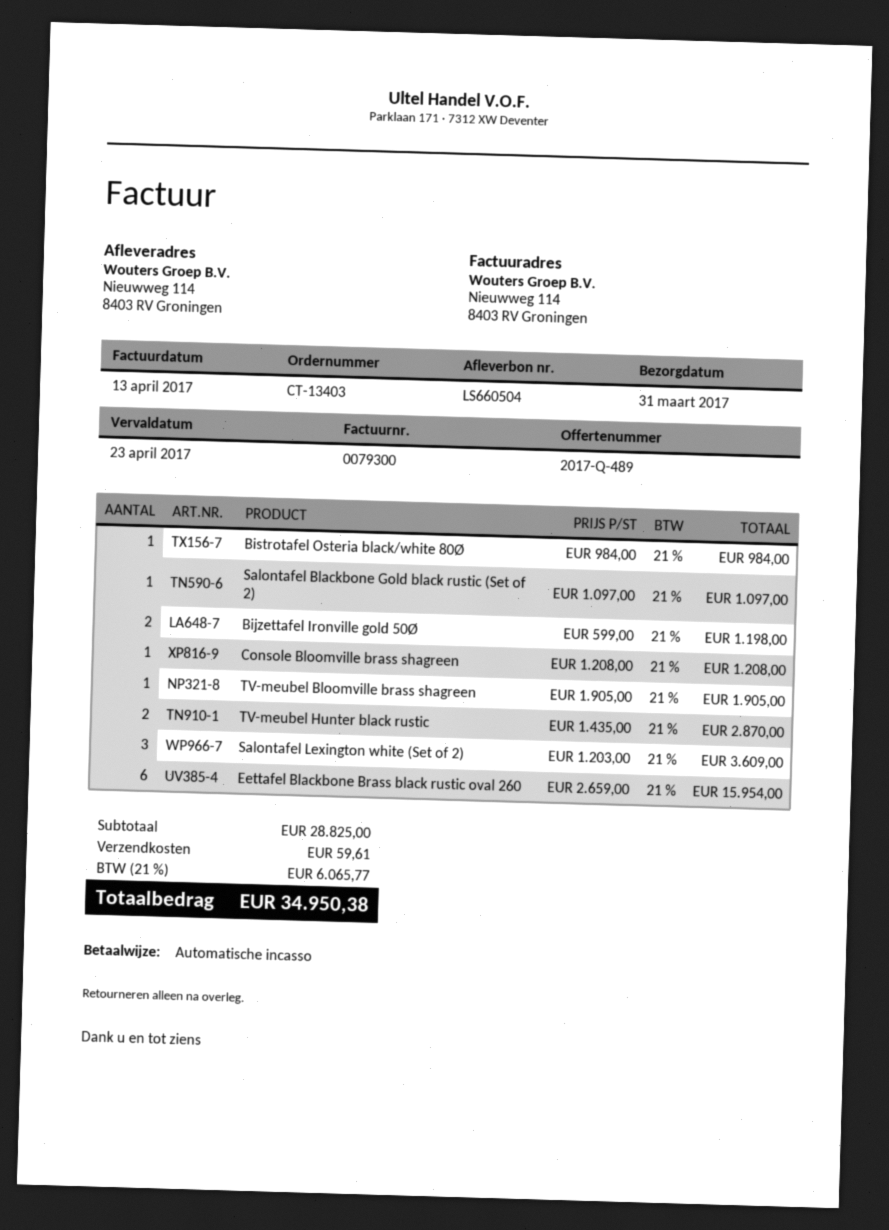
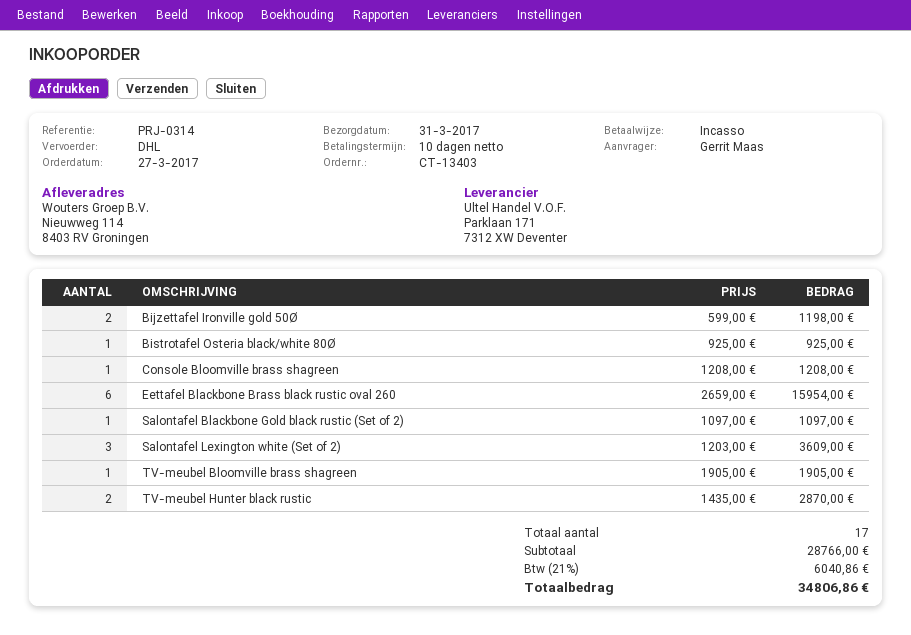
Bistrotafel Osteria black/white 80Ø: 1 x 984.00 = 984.00 -> 1 x 925.00 = 925.00
subtotal: 28825.00 -> 28766.00
shipping: 59.61 -> none
tax: 21% = 6065.77 -> 21% = 6040.86
total: 34950.38 -> 34806.86

